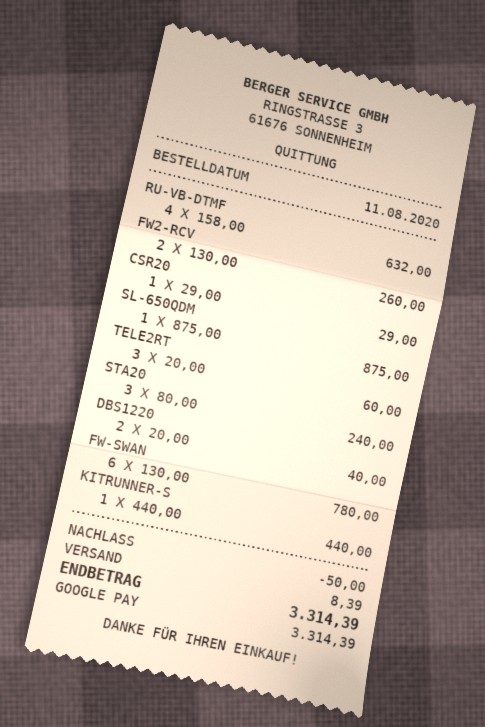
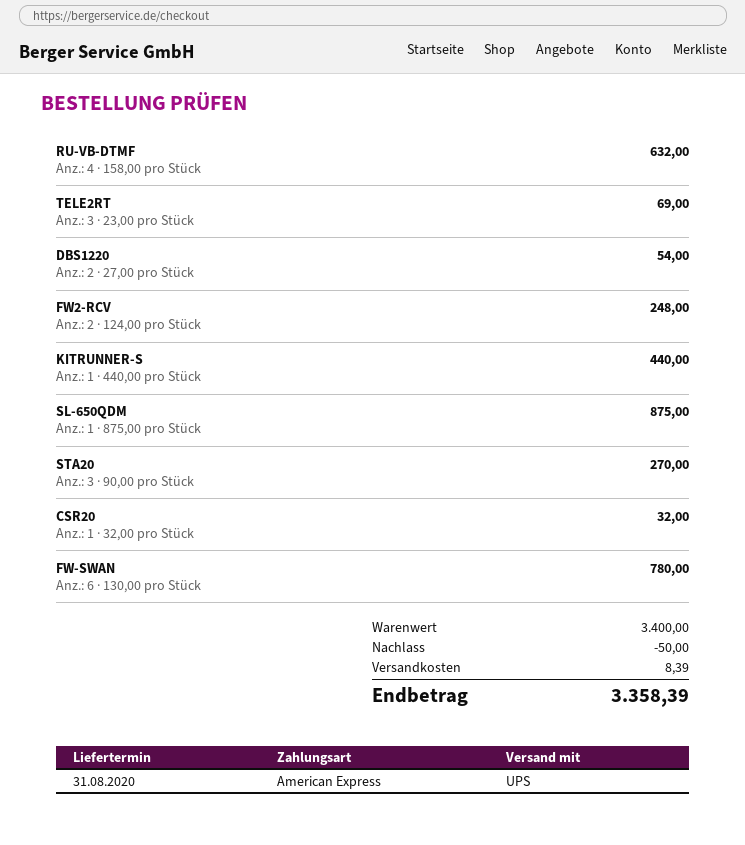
payment method: Google Pay -> American Express
FW2-RCV: 2 x 130.00 = 260.00 -> 2 x 124.00 = 248.00
CSR20: 1 x 29.00 = 29.00 -> 1 x 32.00 = 32.00
TELE2RT: 3 x 20.00 = 60.00 -> 3 x 23.00 = 69.00
STA20: 3 x 80.00 = 240.00 -> 3 x 90.00 = 270.00
DBS1220: 2 x 20.00 = 40.00 -> 2 x 27.00 = 54.00
total: 3314.39 -> 3358.39

